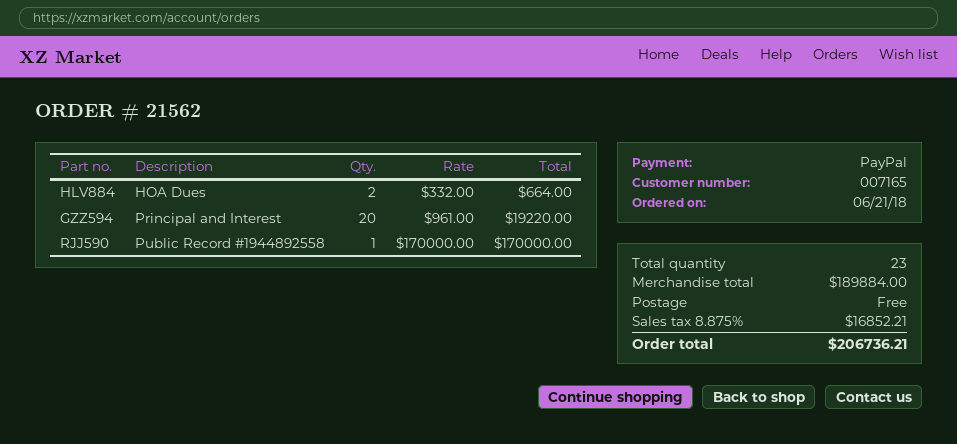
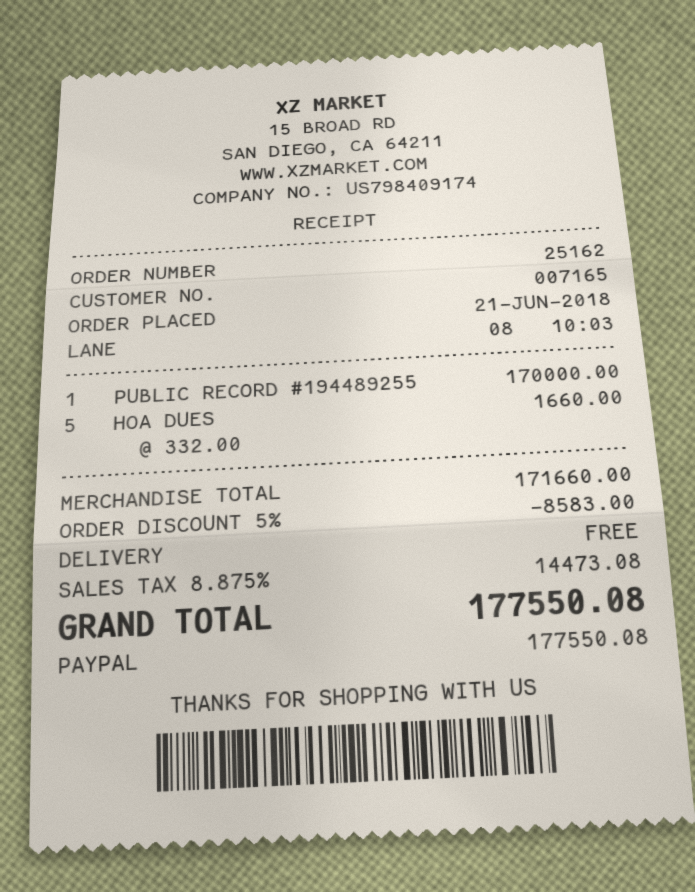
order number: 21562 -> 25162
HOA Dues: 2 x 332.00 = 664.00 -> 5 x 332.00 = 1660.00
Principal and Interest: 20 x 961.00 = 19220.00 -> none
subtotal: 189884.00 -> 171660.00
discount: none -> 5% = 8583.00
tax: 8.875% = 16852.21 -> 8.875% = 14473.08
total: 206736.21 -> 177550.08

